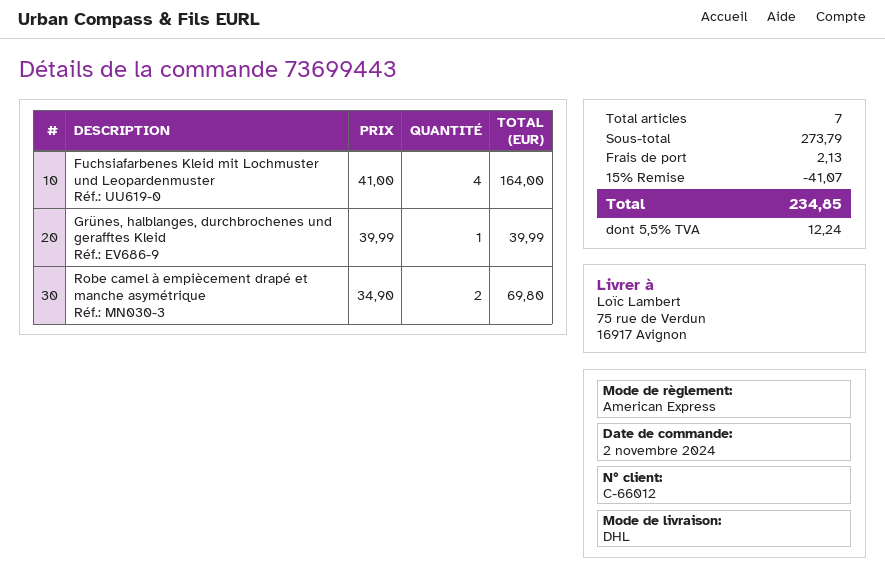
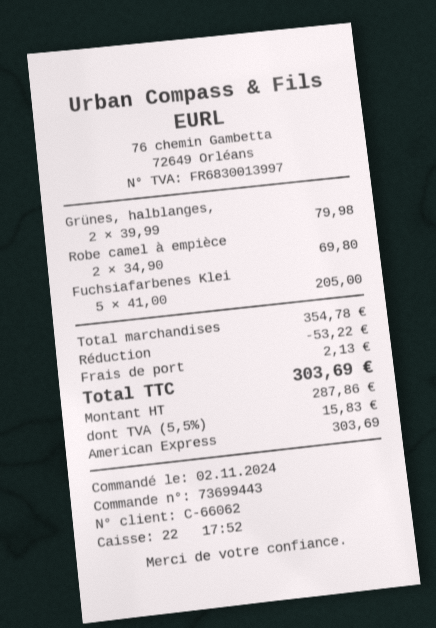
customer number: C-66012 -> C-66062
Fuchsiafarbenes Kleid mit Lochmuster und Leopardenmuster: 4 x 41.00 = 164.00 -> 5 x 41.00 = 205.00
Grünes, halblanges, durchbrochenes und gerafftes Kleid: 1 x 39.99 = 39.99 -> 2 x 39.99 = 79.98
subtotal: 273.79 -> 354.78
discount: 41.07 -> 53.22
tax: 5.5% = 12.24 -> 5.5% = 15.83
total: 234.85 -> 303.69

